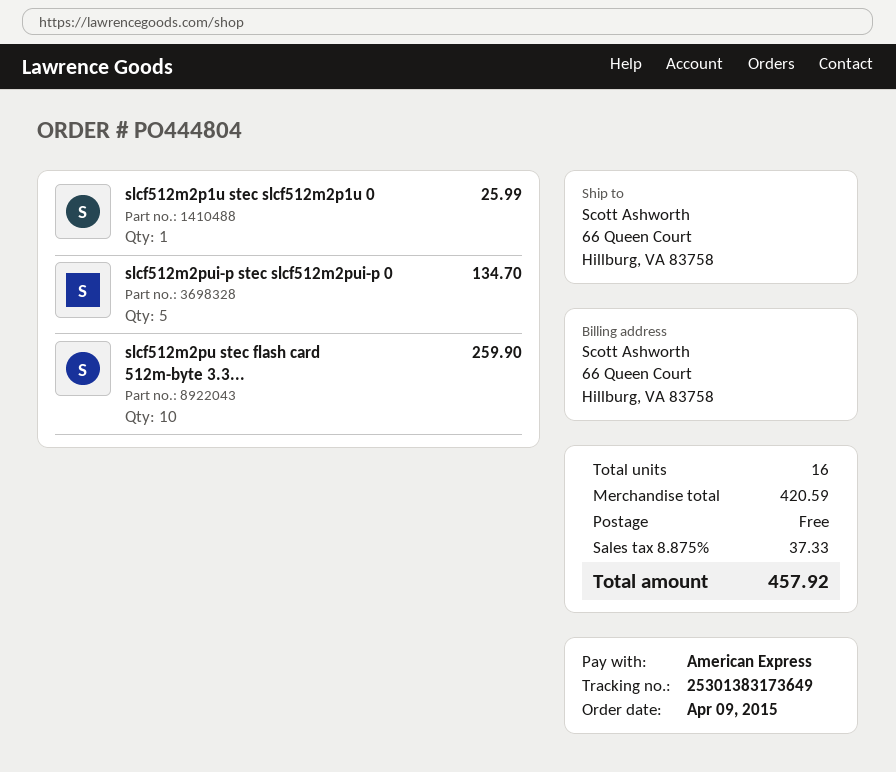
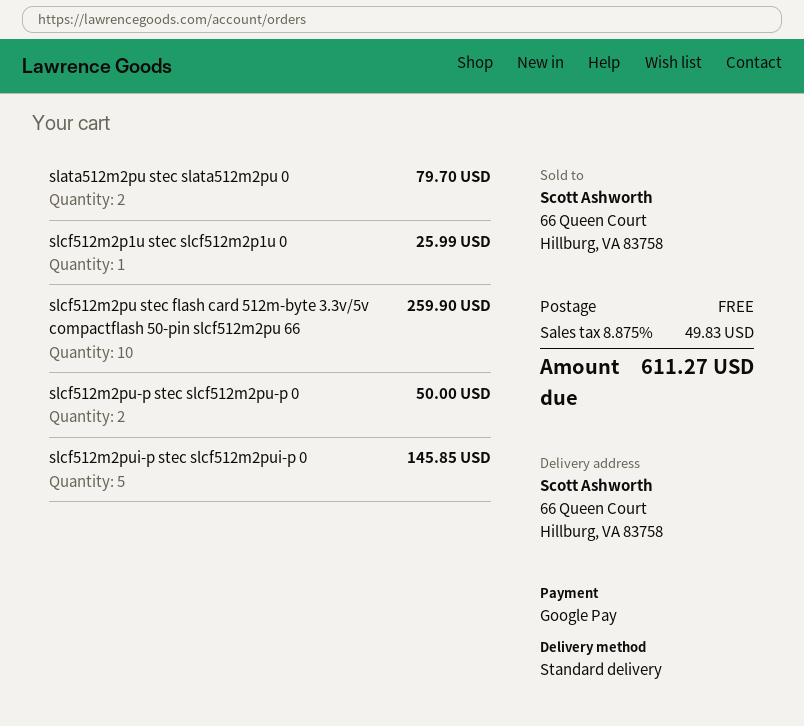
payment method: American Express -> Google Pay
slcf512m2pui-p stec slcf512m2pui-p 0: 5 for 134.70 -> 5 for 145.85
slata512m2pu stec slata512m2pu 0: none -> 2 for 79.70
slcf512m2pu-p stec slcf512m2pu-p 0: none -> 2 for 50.00
tax: 8.875% = 37.33 -> 8.875% = 49.83
total: 457.92 -> 611.27

